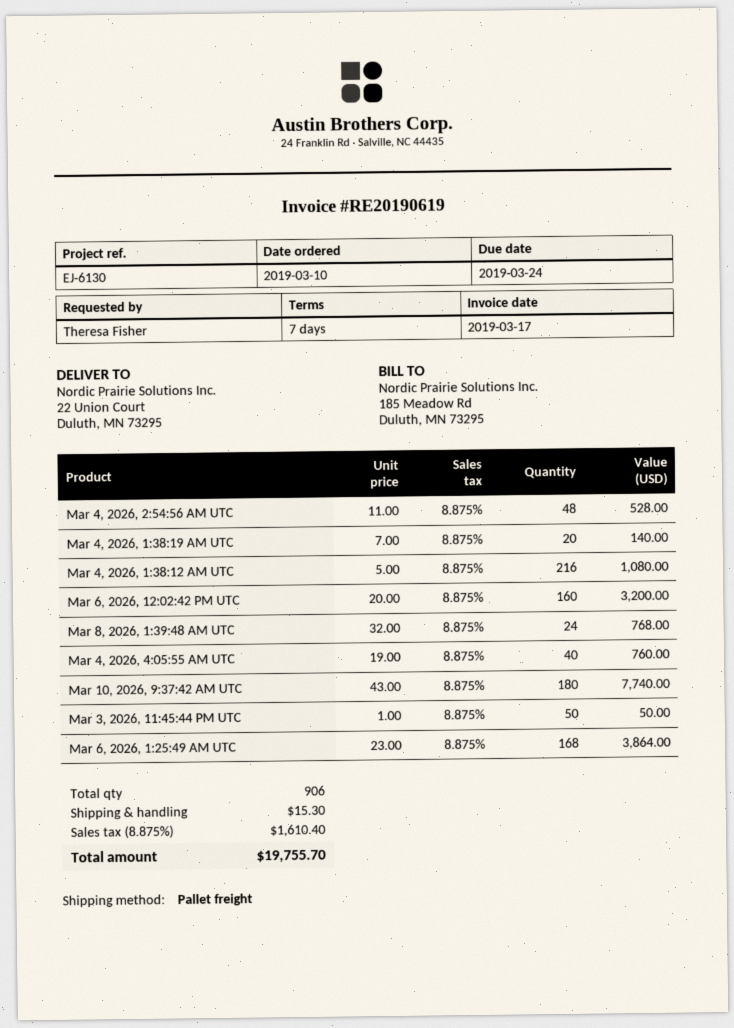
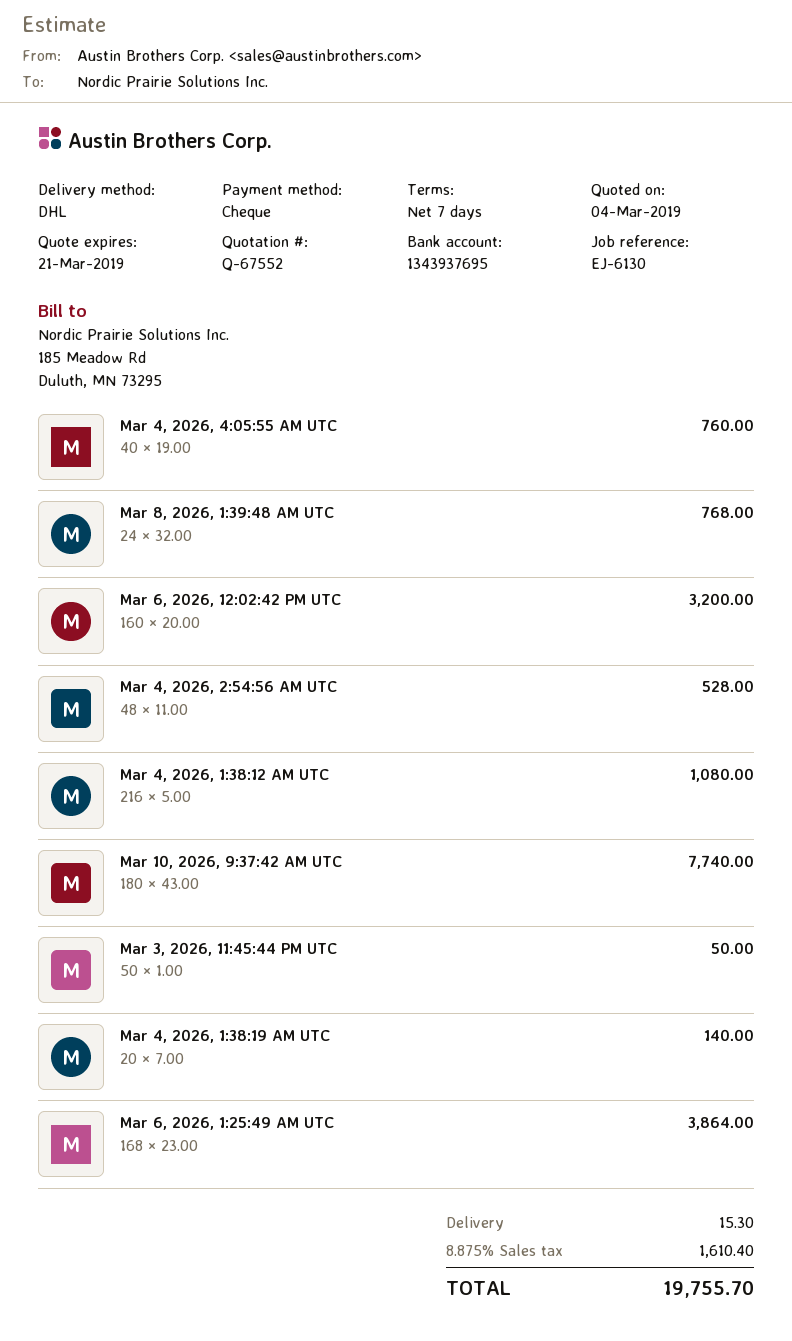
shipping method: pallet freight -> DHL

